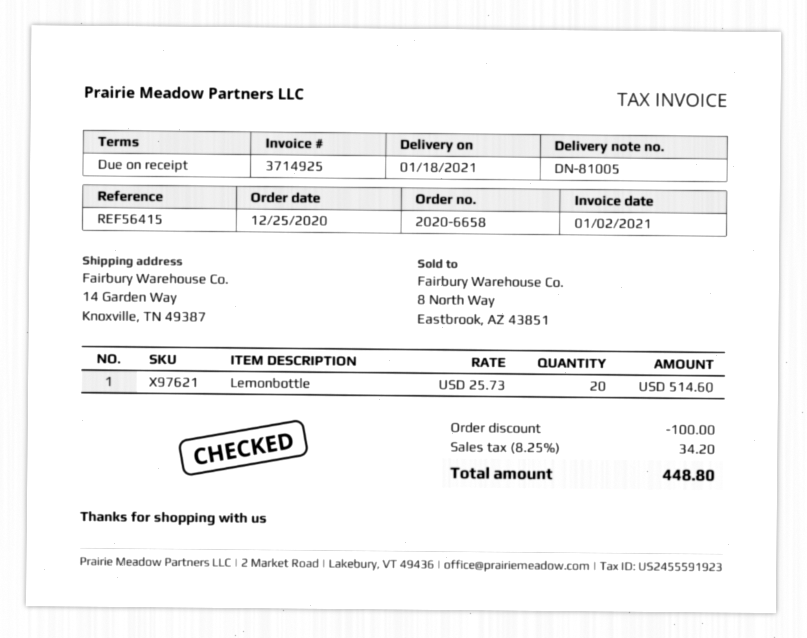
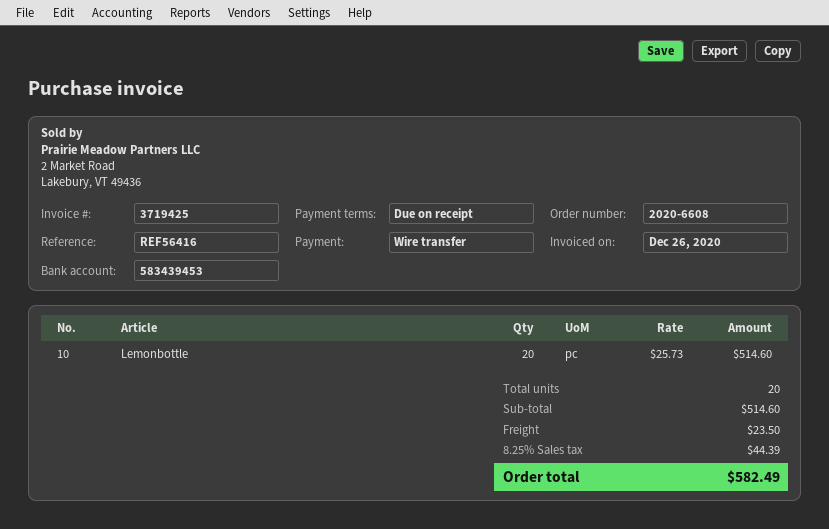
order number: 2020-6658 -> 2020-6608
invoice number: 3714925 -> 3719425
invoice date: 2021-01-02 -> 2020-12-26
reference: REF56415 -> REF56416
discount: 100.00 -> none
shipping: none -> 23.50
tax: 8.25% = 34.20 -> 8.25% = 44.39
total: 448.80 -> 582.49

